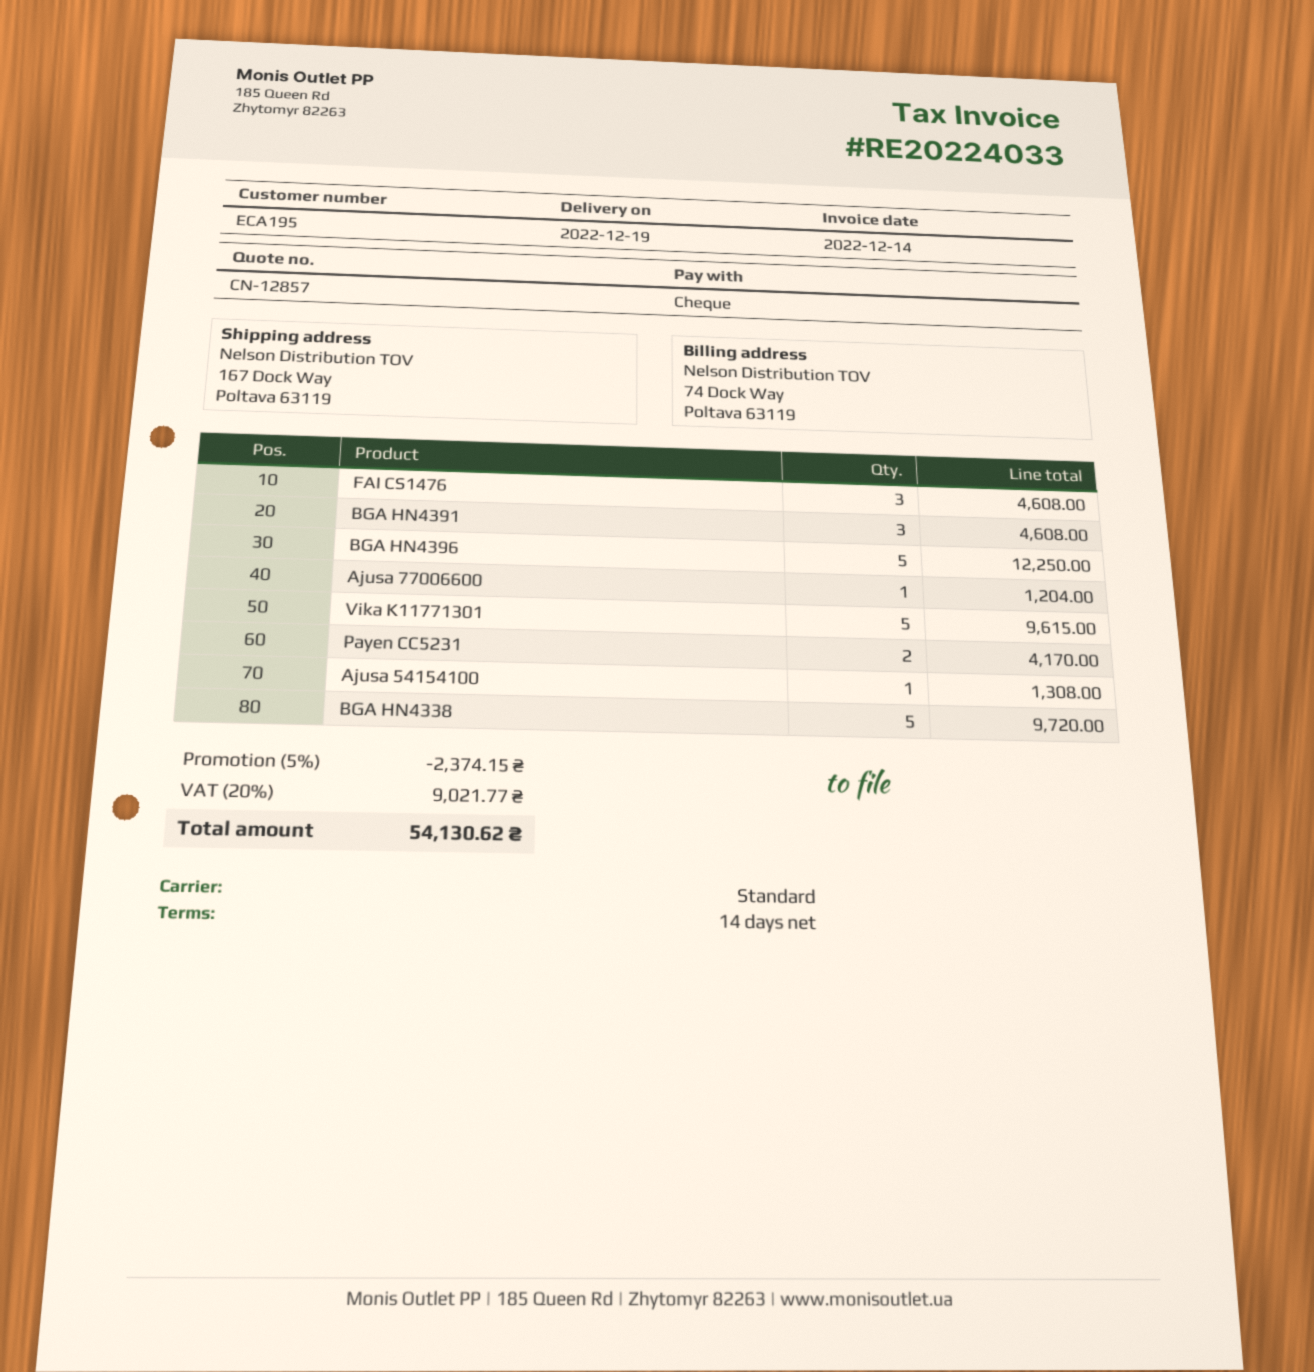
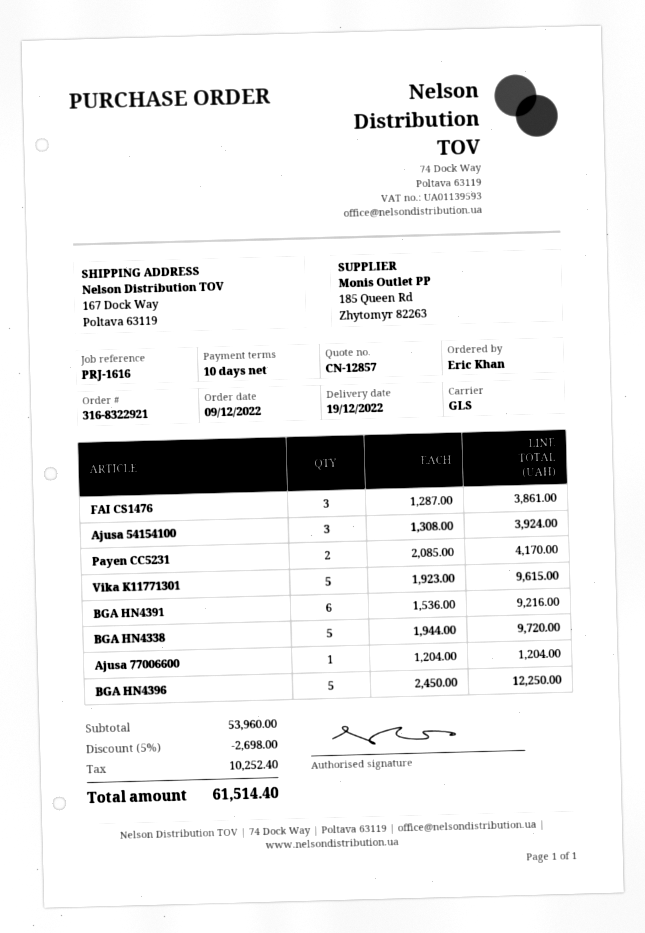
payment terms: 14 days -> 10 days
shipping method: standard -> GLS
FAI CS1476: 3 for 4608.00 -> 3 for 3861.00
BGA HN4391: 3 for 4608.00 -> 6 for 9216.00
Ajusa 54154100: 1 for 1308.00 -> 3 for 3924.00
discount: 5% = 2374.15 -> 5% = 2698.00
tax: 9021.77 -> 10252.40
total: 54130.62 -> 61514.40

